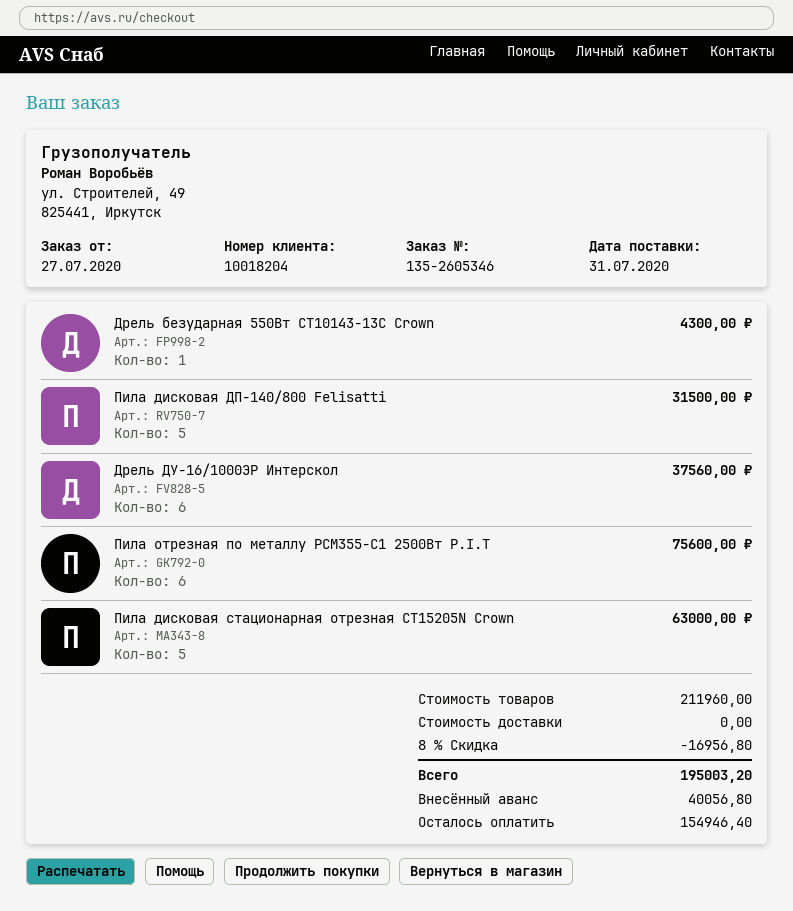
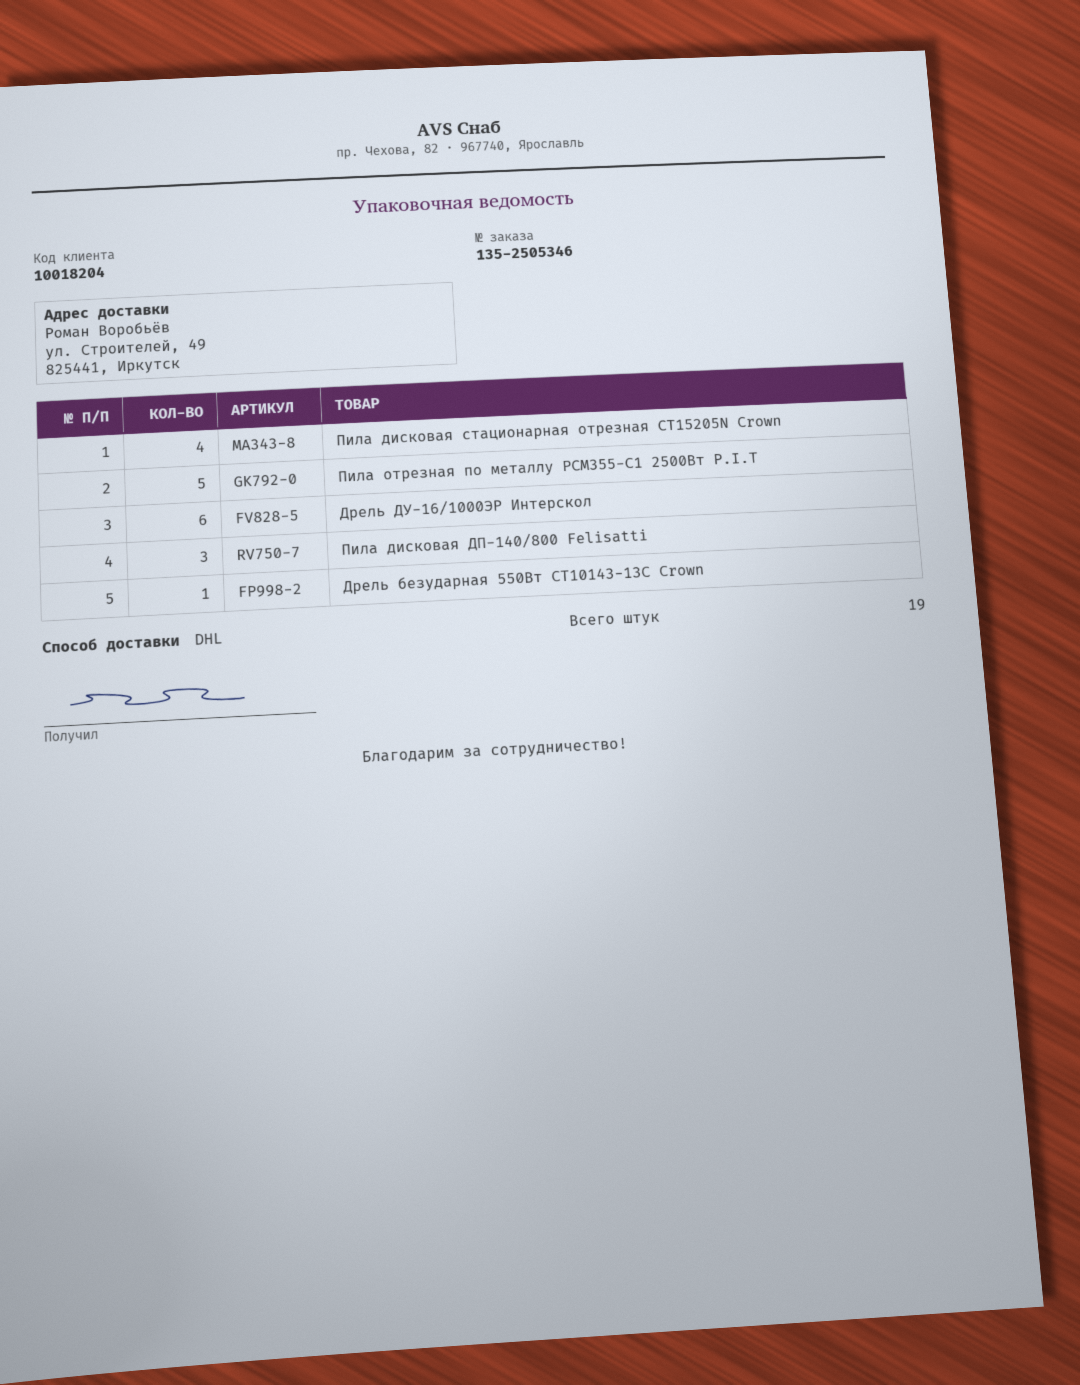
order number: 135-2605346 -> 135-2505346
Пила дисковая ДП-140/800 Felisatti: 5 -> 3
Пила отрезная по металлу PCM355-C1 2500Вт P.I.T: 6 -> 5
Пила дисковая стационарная отрезная CT15205N Crown: 5 -> 4

